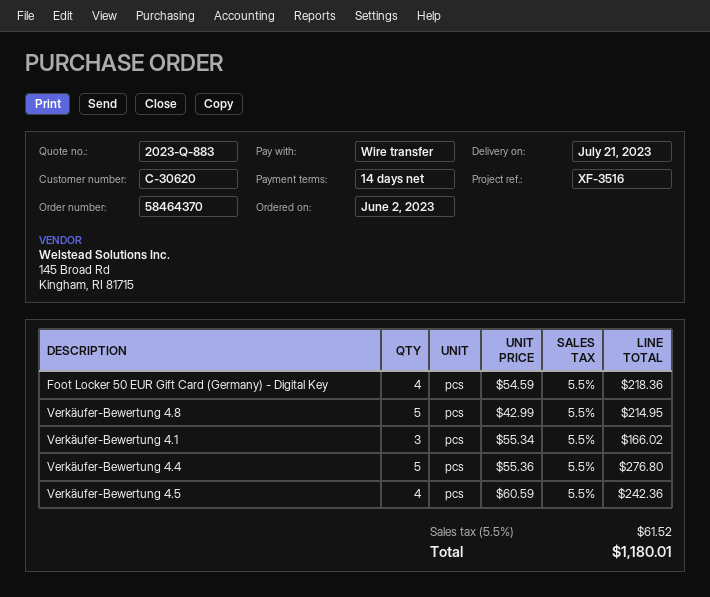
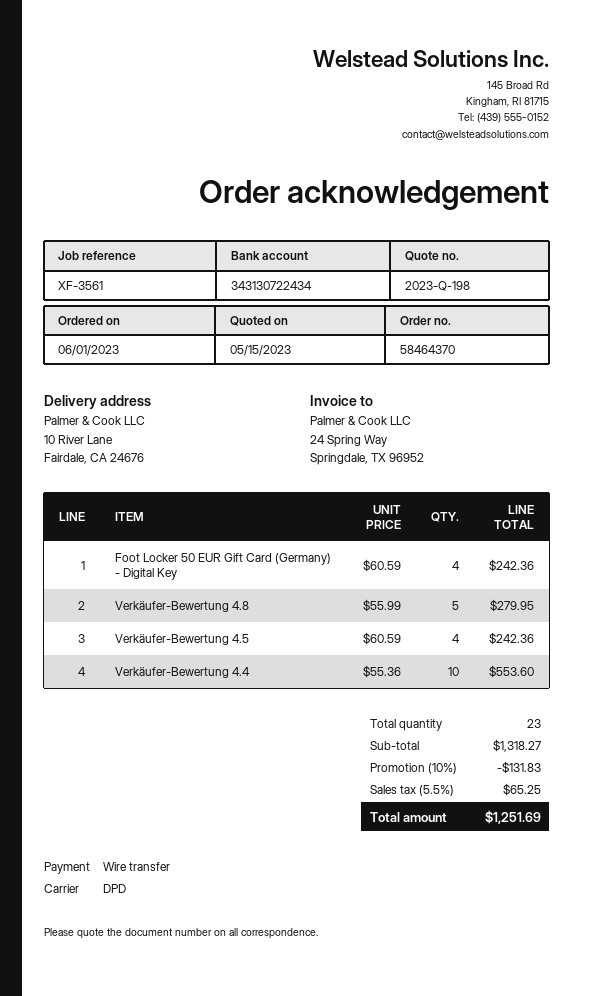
quote number: 2023-Q-883 -> 2023-Q-198
order date: 2023-06-02 -> 2023-06-01
reference: XF-3516 -> XF-3561
Foot Locker 50 EUR Gift Card (Germany) - Digital Key: 4 x 54.59 = 218.36 -> 4 x 60.59 = 242.36
Verkäufer-Bewertung 4.8: 5 x 42.99 = 214.95 -> 5 x 55.99 = 279.95
Verkäufer-Bewertung 4.1: 3 x 55.34 = 166.02 -> none
Verkäufer-Bewertung 4.4: 5 x 55.36 = 276.80 -> 10 x 55.36 = 553.60
discount: none -> 10% = 131.83
tax: 5.5% = 61.52 -> 5.5% = 65.25
total: 1180.01 -> 1251.69

